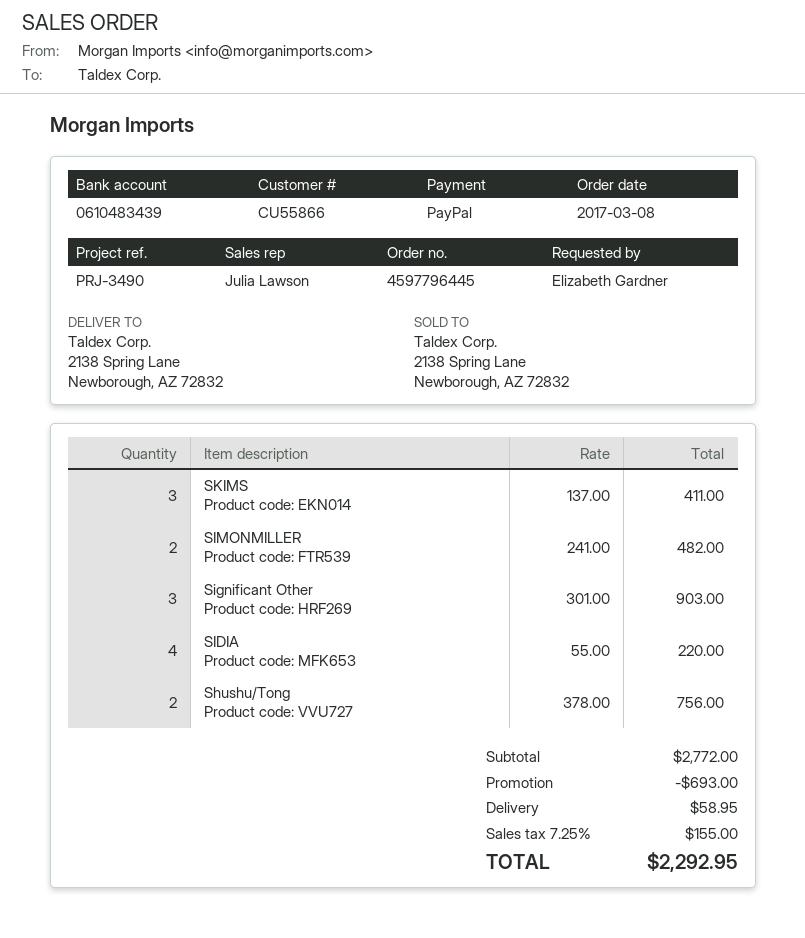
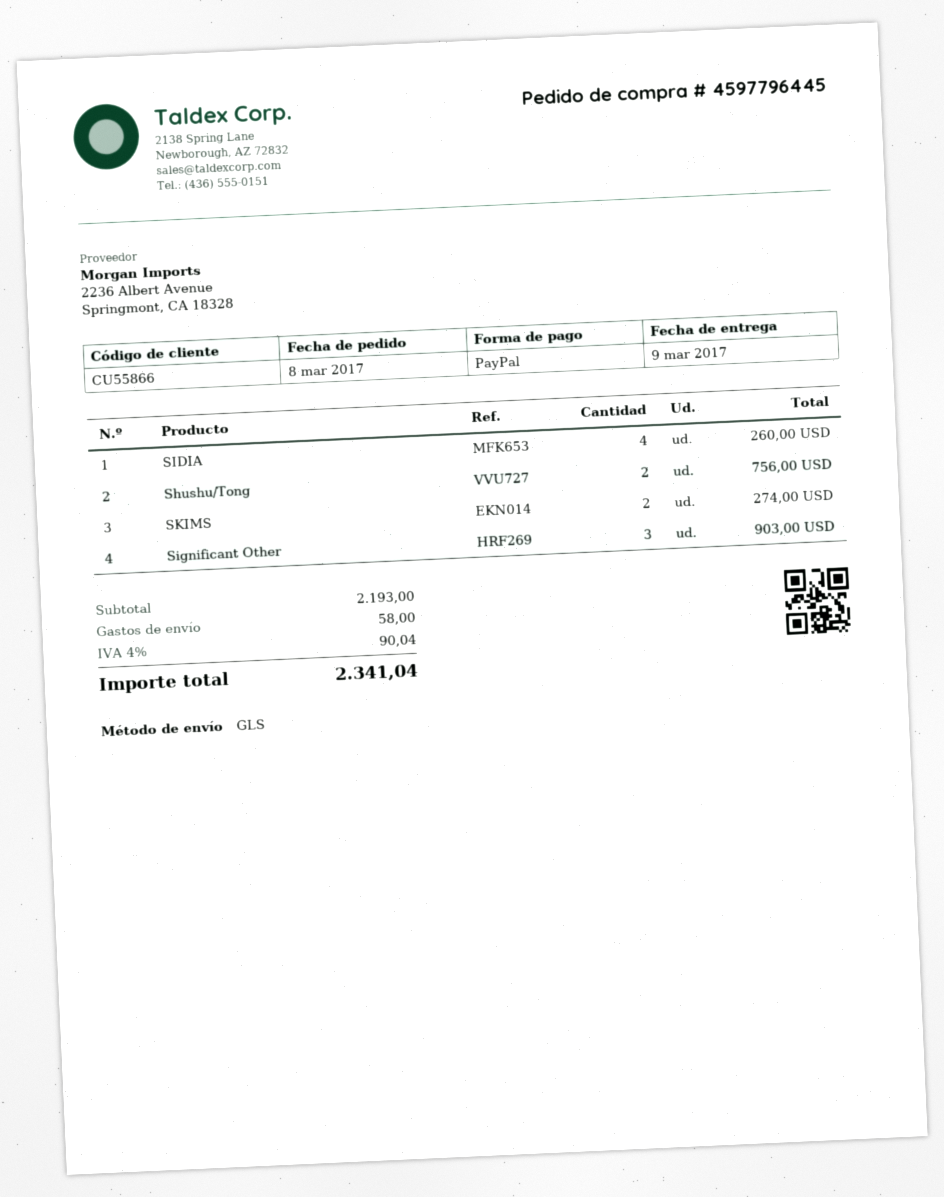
SKIMS: 3 for 411.00 -> 2 for 274.00
SIMONMILLER: 2 for 482.00 -> none
SIDIA: 4 for 220.00 -> 4 for 260.00
subtotal: 2772.00 -> 2193.00
discount: 693.00 -> none
shipping: 58.95 -> 58.00
tax: 7.25% = 155.00 -> 4% = 90.04
total: 2292.95 -> 2341.04

